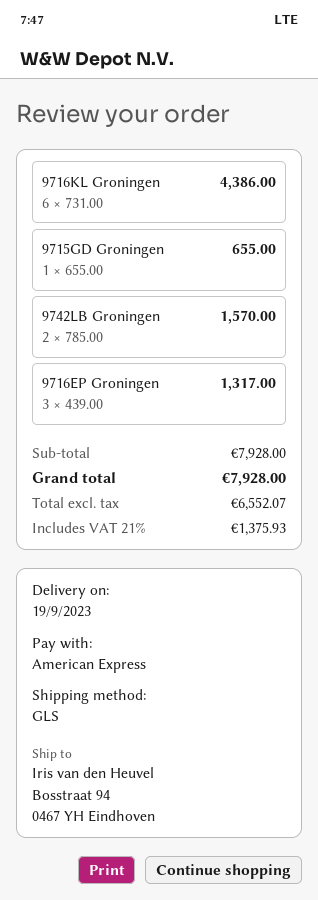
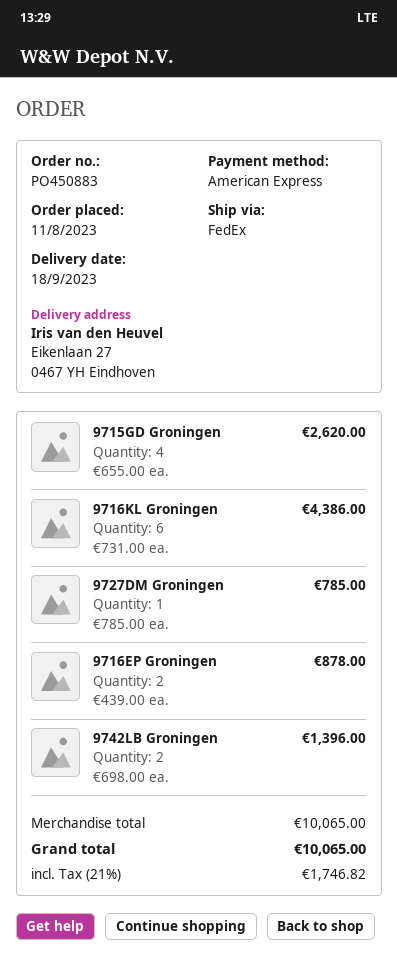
delivery date: 2023-09-19 -> 2023-09-18
shipping method: GLS -> FedEx
ship to: Bosstraat 94, 0467 YH Eindhoven -> Eikenlaan 27, 0467 YH Eindhoven
9715GD Groningen: 1 x 655.00 = 655.00 -> 4 x 655.00 = 2620.00
9742LB Groningen: 2 x 785.00 = 1570.00 -> 2 x 698.00 = 1396.00
9716EP Groningen: 3 x 439.00 = 1317.00 -> 2 x 439.00 = 878.00
9727DM Groningen: none -> 1 x 785.00 = 785.00
subtotal: 7928.00 -> 10065.00
tax: 21% = 1375.93 -> 21% = 1746.82
total: 7928.00 -> 10065.00

